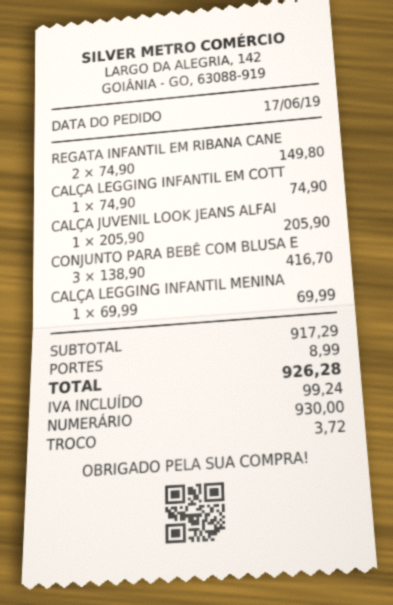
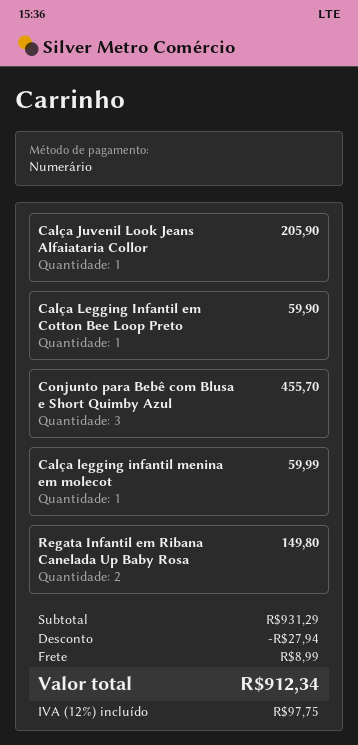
CALÇA LEGGING INFANTIL EM COTT: 1 for 74.90 -> 1 for 59.90
CONJUNTO PARA BEBÊ COM BLUSA E: 3 for 416.70 -> 3 for 455.70
CALÇA LEGGING INFANTIL MENINA: 1 for 69.99 -> 1 for 59.99
subtotal: 917.29 -> 931.29
discount: none -> 27.94
tax: 99.24 -> 97.75
total: 926.28 -> 912.34

